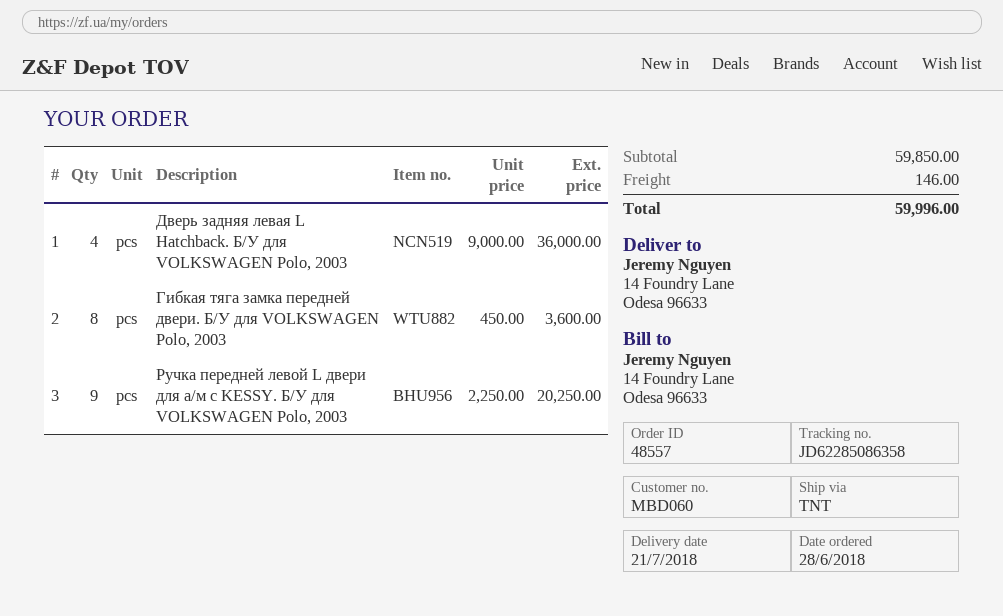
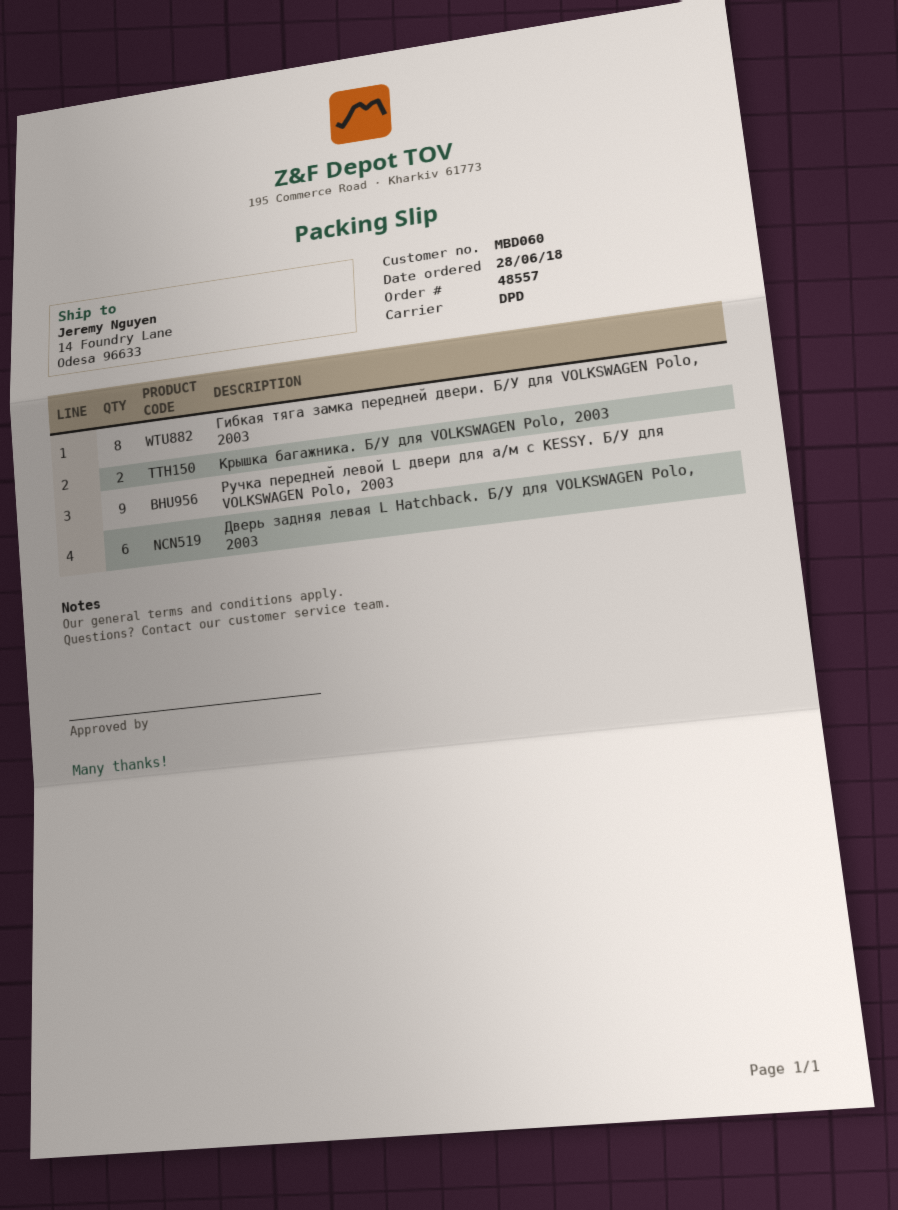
shipping method: TNT -> DPD
Дверь задняя левая L Hatchback. Б/У для VOLKSWAGEN Polo, 2003: 4 -> 6
Крышка багажника. Б/У для VOLKSWAGEN Polo, 2003: none -> 2

